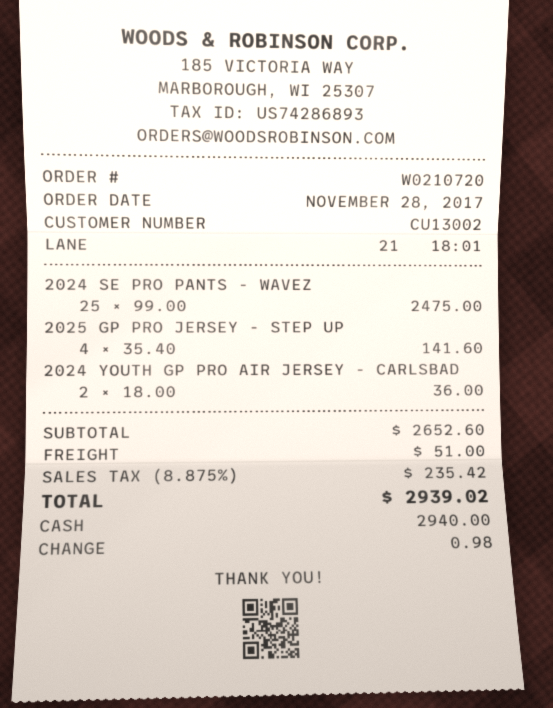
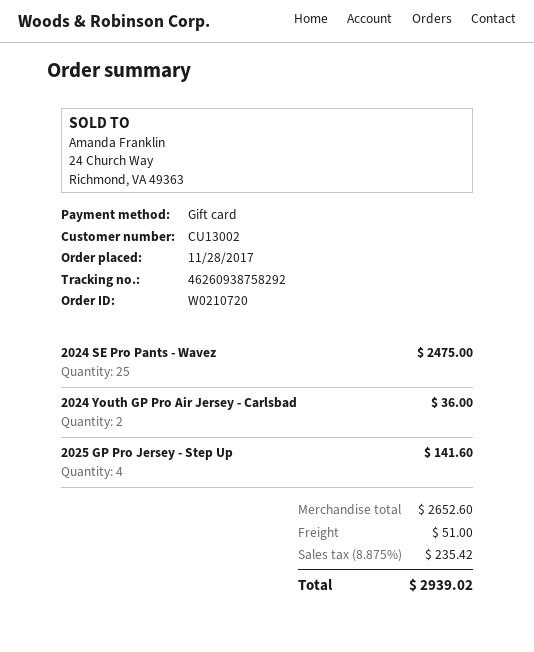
payment method: cash -> gift card

